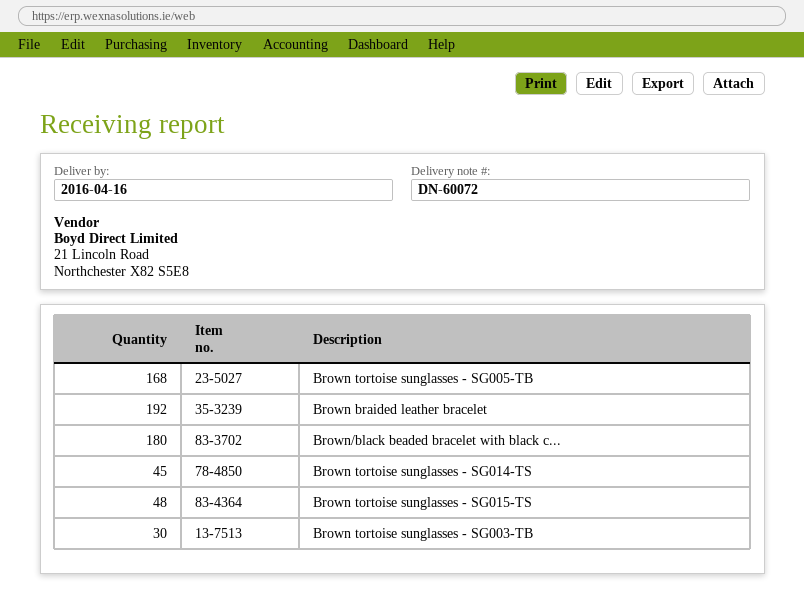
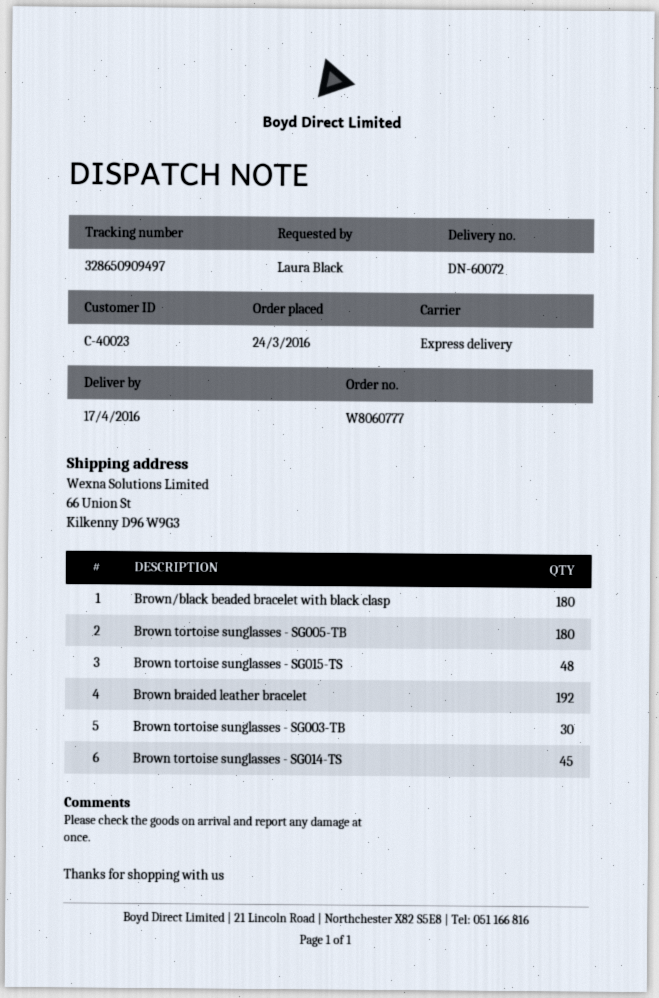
delivery date: 2016-04-16 -> 2016-04-17
Brown tortoise sunglasses - SG005-TB: 168 -> 180

